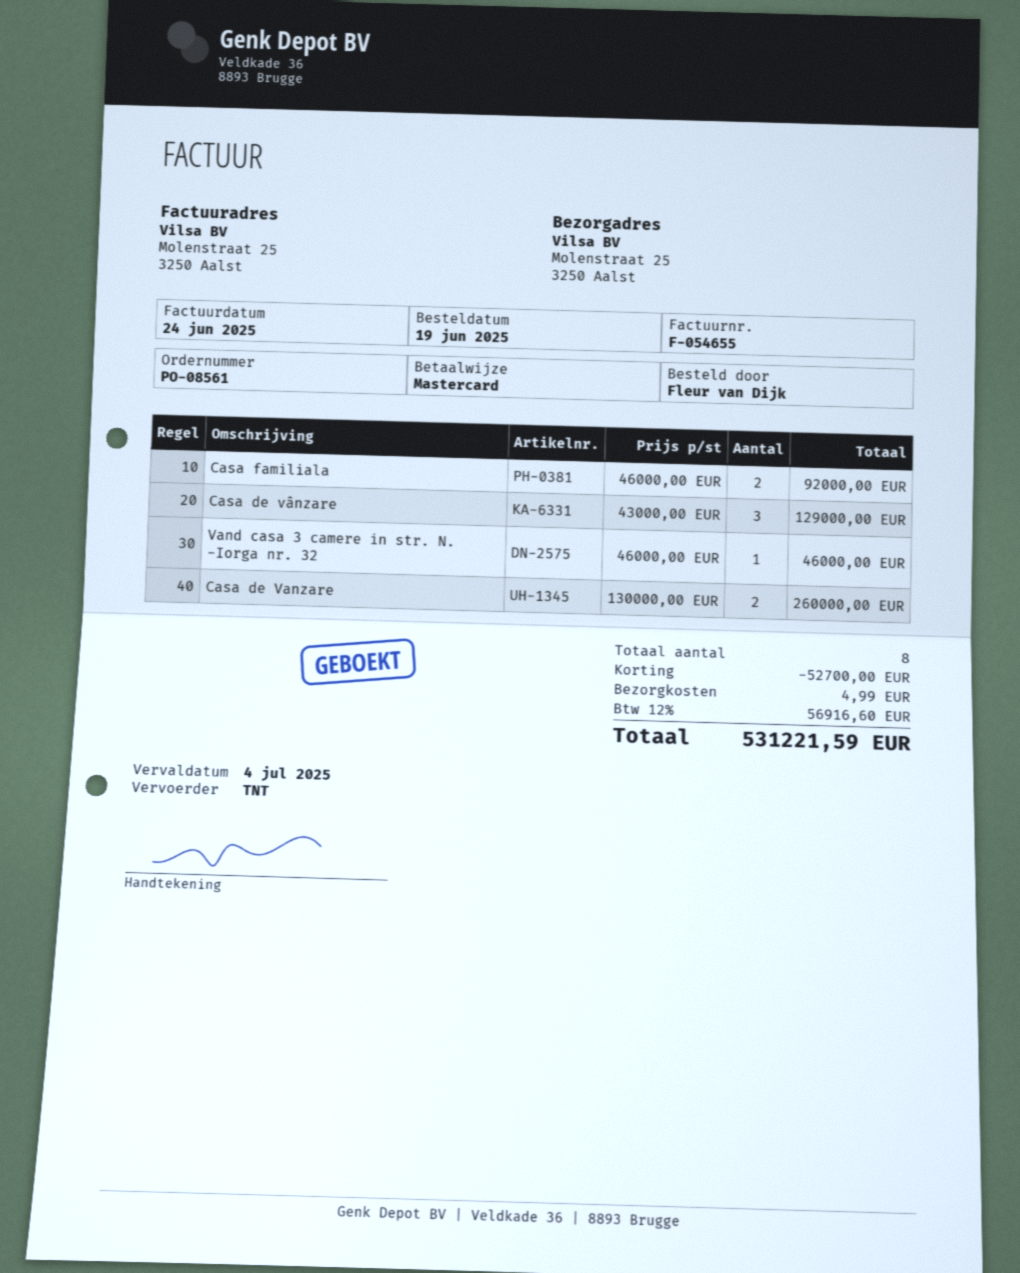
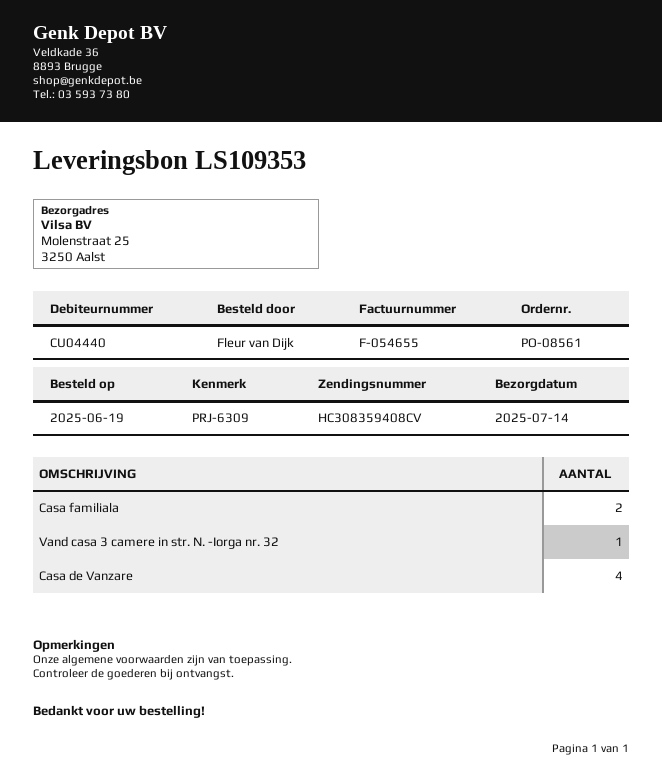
Casa de vânzare: 3 -> none
Casa de Vanzare: 2 -> 4

